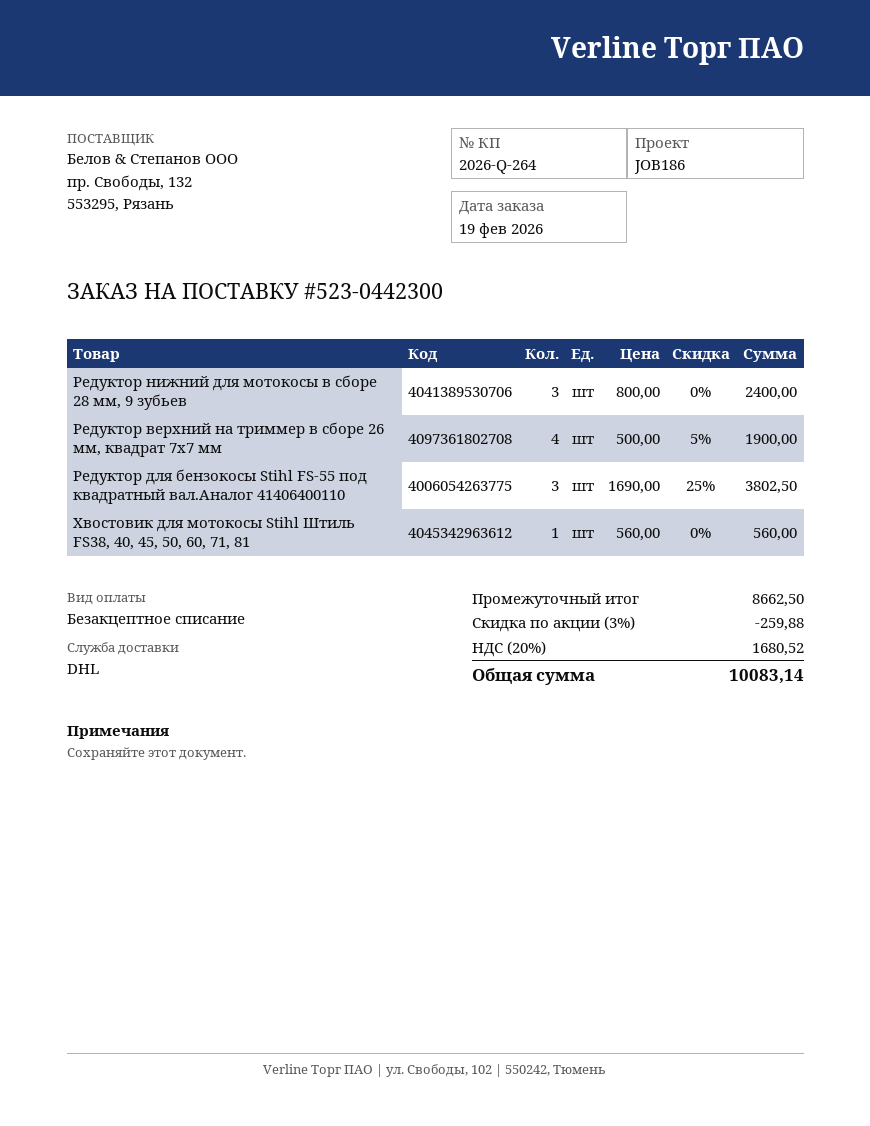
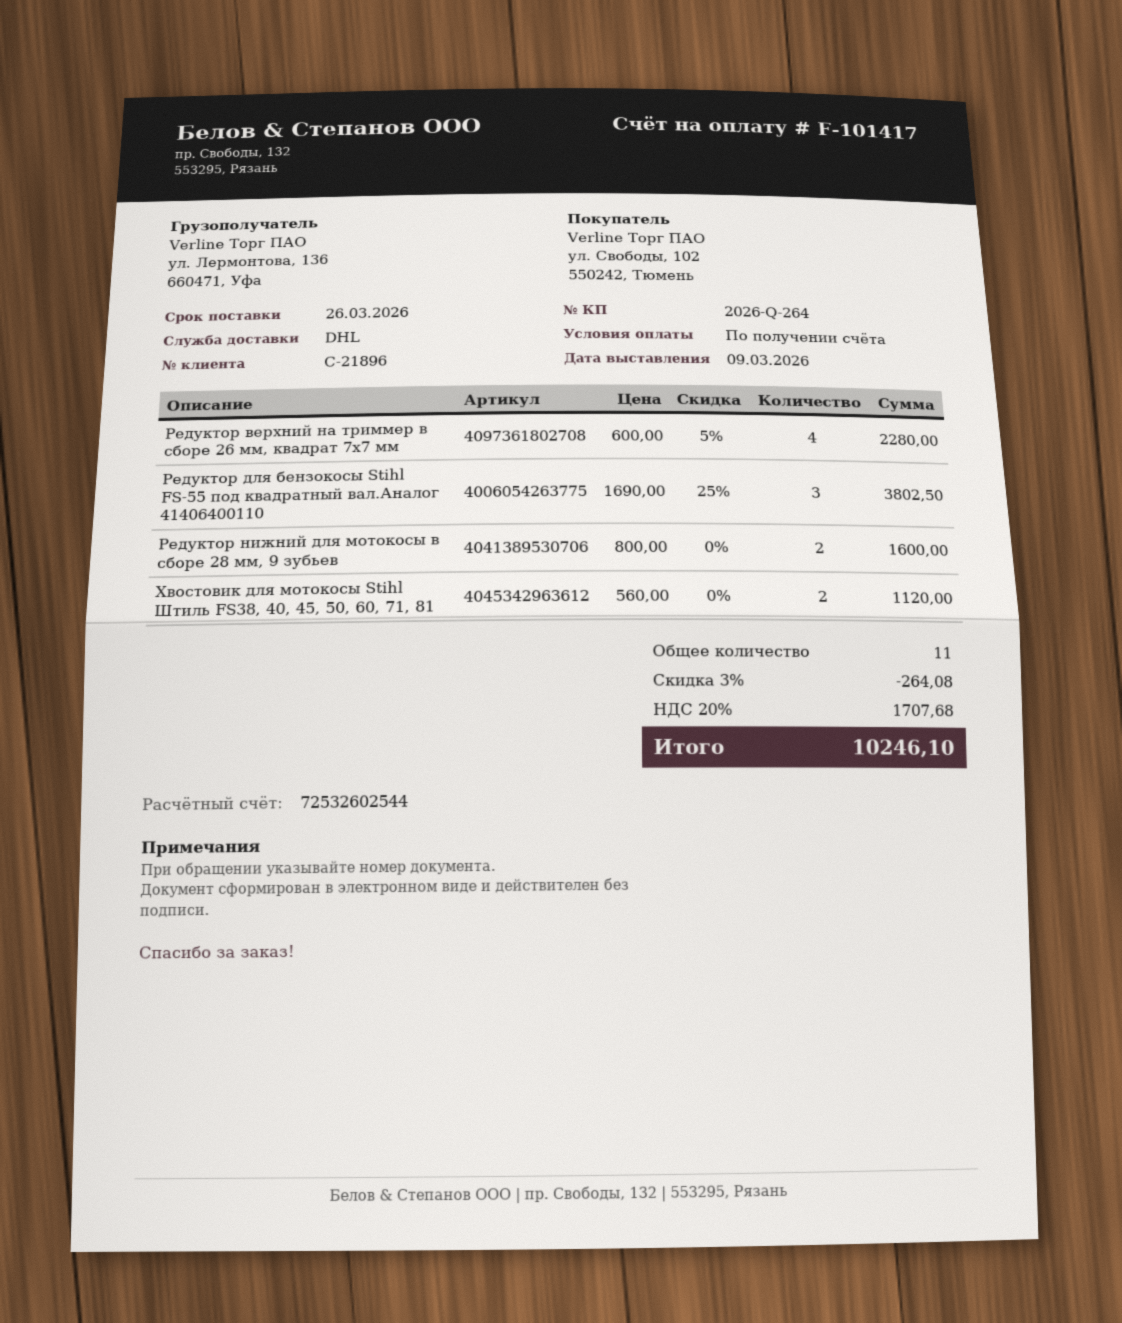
Редуктор нижний для мотокосы в сборе 28 мм, 9 зубьев: 3 x 800.00 = 2400.00 -> 2 x 800.00 = 1600.00
Редуктор верхний на триммер в сборе 26 мм, квадрат 7х7 мм: 4 x 500.00 - 5% = 1900.00 -> 4 x 600.00 - 5% = 2280.00
Хвостовик для мотокосы Stihl Штиль FS38, 40, 45, 50, 60, 71, 81: 1 x 560.00 = 560.00 -> 2 x 560.00 = 1120.00
discount: 3% = 259.88 -> 3% = 264.08
tax: 20% = 1680.52 -> 20% = 1707.68
total: 10083.14 -> 10246.10

